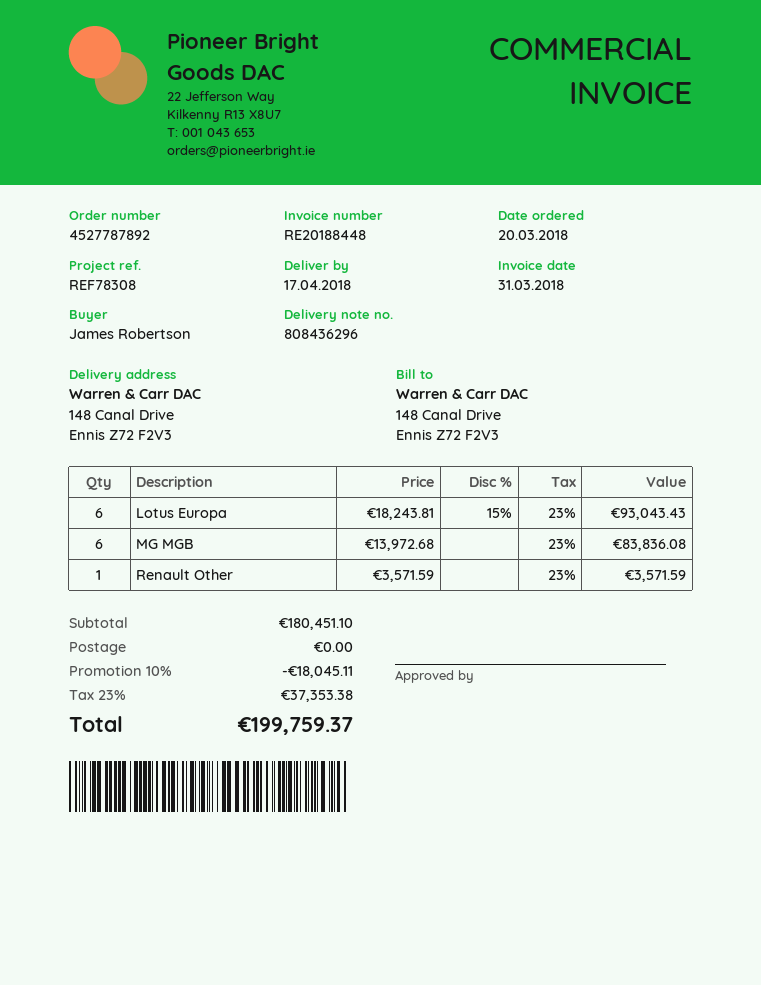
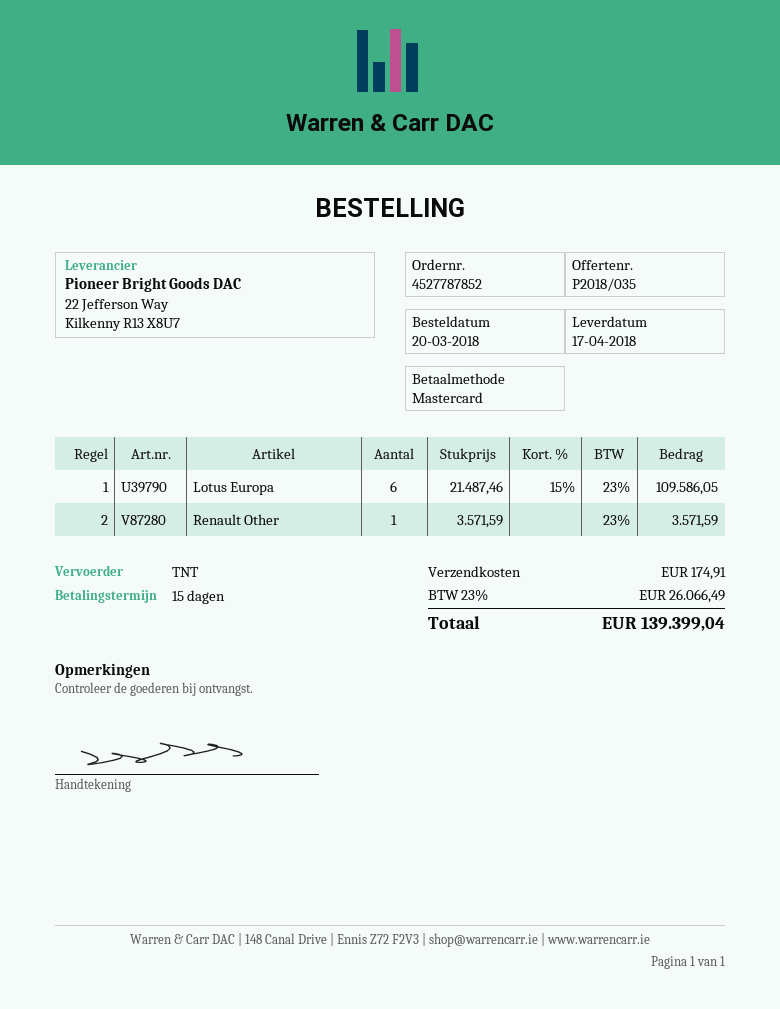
order number: 4527787892 -> 4527787852
Lotus Europa: 6 x 18243.81 - 15% = 93043.43 -> 6 x 21487.46 - 15% = 109586.05
MG MGB: 6 x 13972.68 = 83836.08 -> none
discount: 10% = 18045.11 -> none
shipping: 0.00 -> 174.91
tax: 23% = 37353.38 -> 23% = 26066.49
total: 199759.37 -> 139399.04

